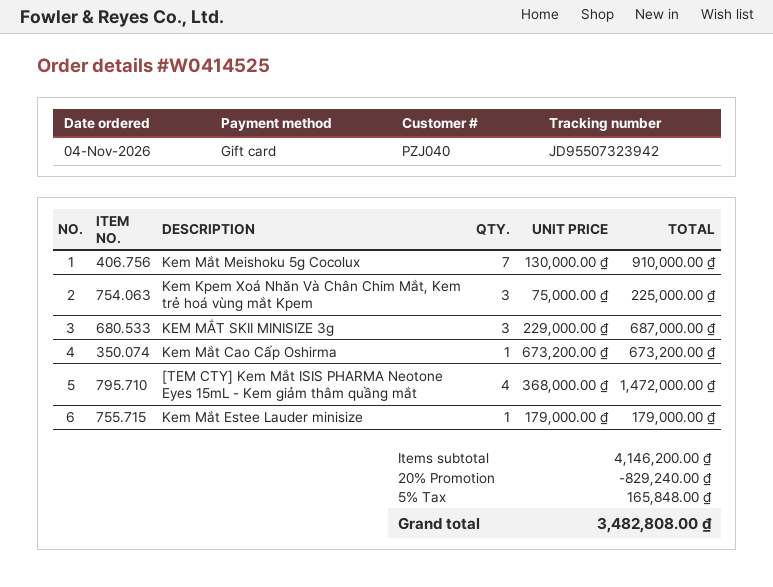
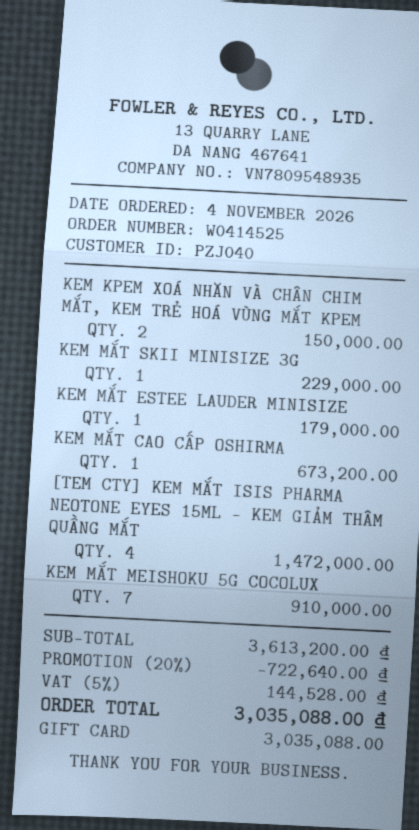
Kem Kpem Xoá Nhăn Và Chân Chim Mắt, Kem trẻ hoá vùng mắt Kpem: 3 for 225000.00 -> 2 for 150000.00
KEM MẮT SKII MINISIZE 3g: 3 for 687000.00 -> 1 for 229000.00
subtotal: 4146200.00 -> 3613200.00
discount: 20% = 829240.00 -> 20% = 722640.00
tax: 5% = 165848.00 -> 5% = 144528.00
total: 3482808.00 -> 3035088.00

